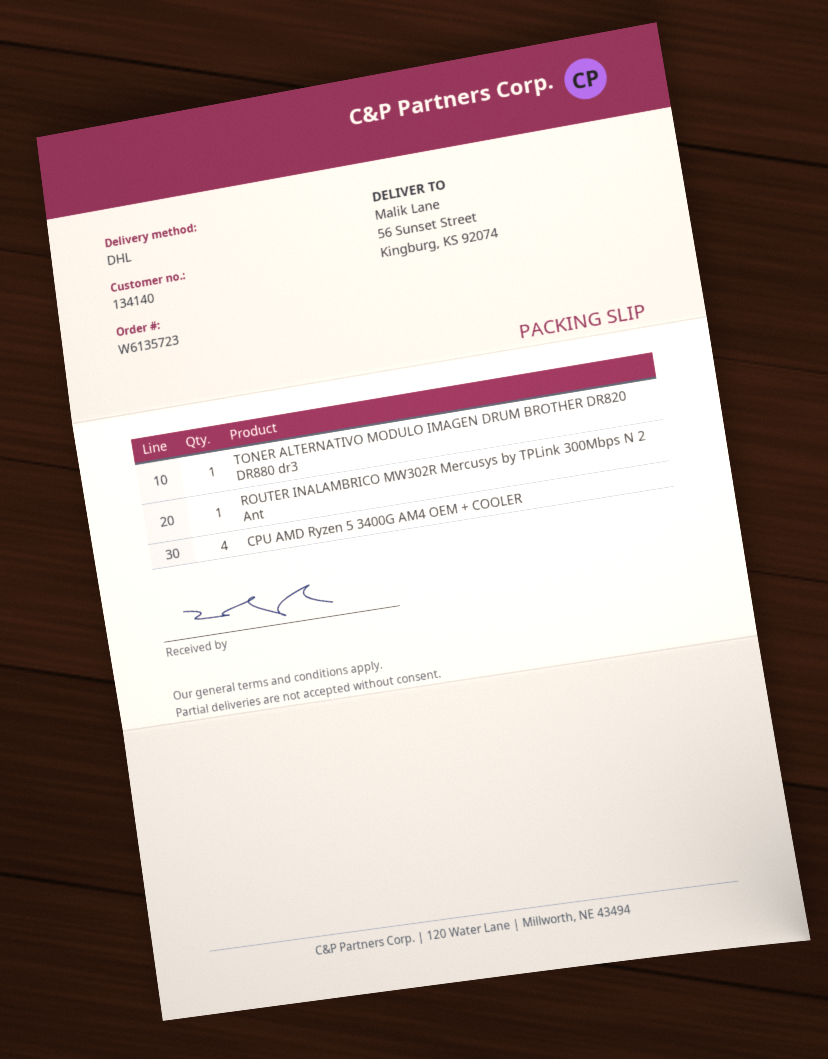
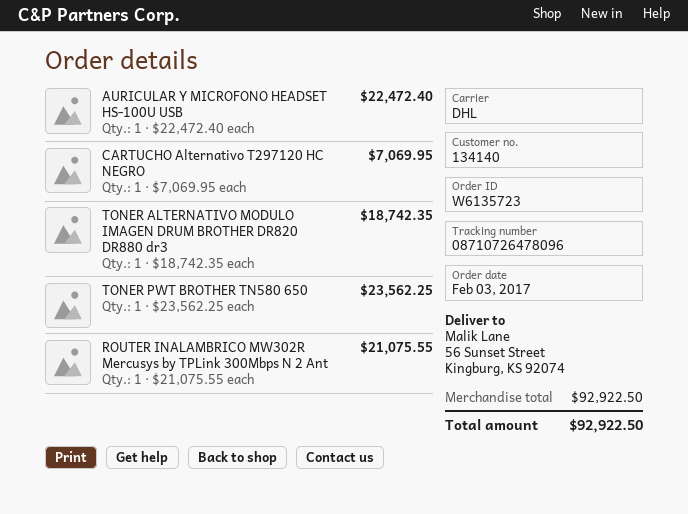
CPU AMD Ryzen 5 3400G AM4 OEM + COOLER: 4 -> none
AURICULAR Y MICROFONO HEADSET HS-100U USB: none -> 1
CARTUCHO Alternativo T297120 HC NEGRO: none -> 1
TONER PWT BROTHER TN580 650: none -> 1

